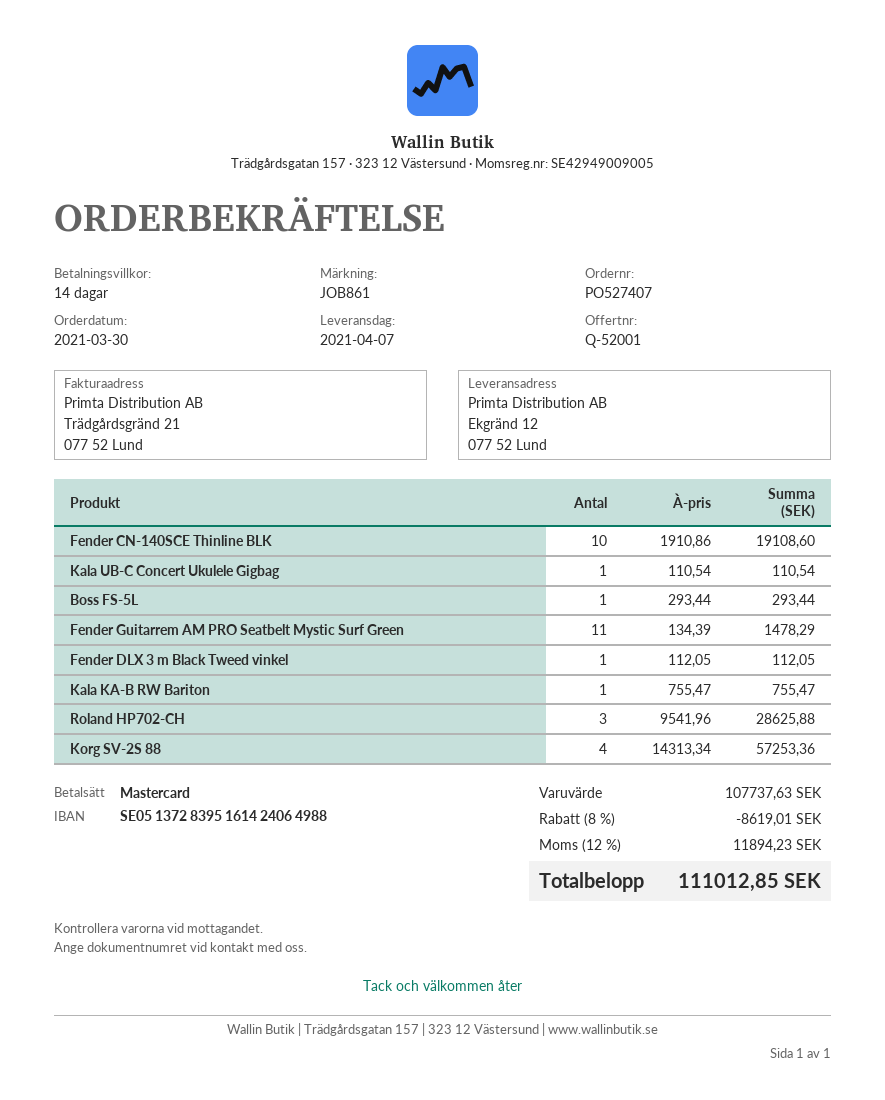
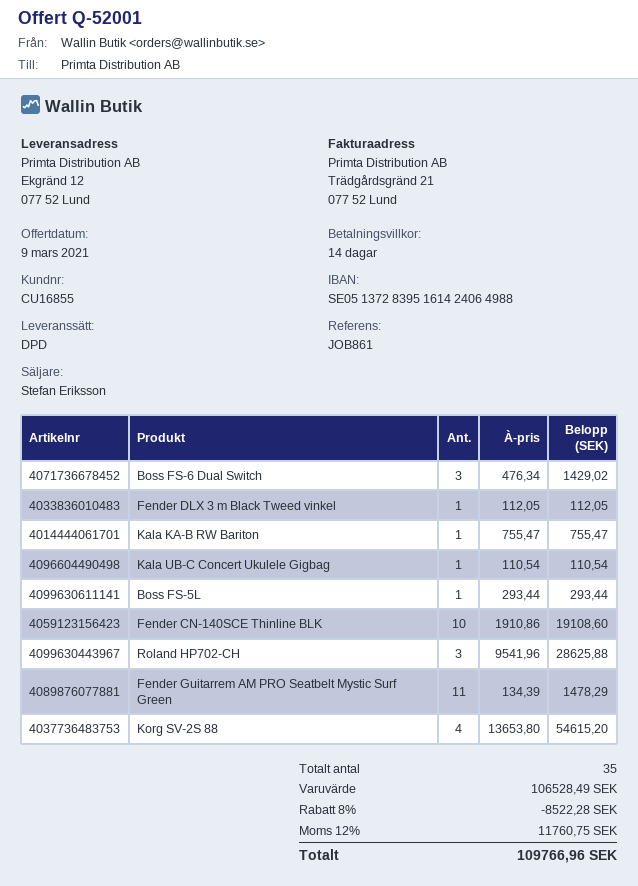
Korg SV-2S 88: 4 x 14313.34 = 57253.36 -> 4 x 13653.80 = 54615.20
Boss FS-6 Dual Switch: none -> 3 x 476.34 = 1429.02
subtotal: 107737.63 -> 106528.49
discount: 8% = 8619.01 -> 8% = 8522.28
tax: 12% = 11894.23 -> 12% = 11760.75
total: 111012.85 -> 109766.96

